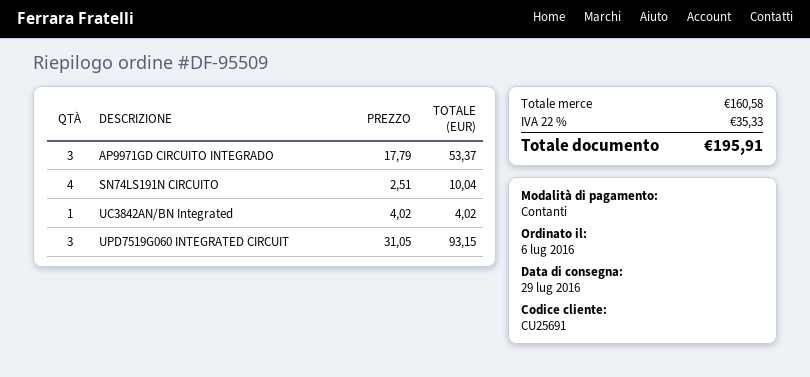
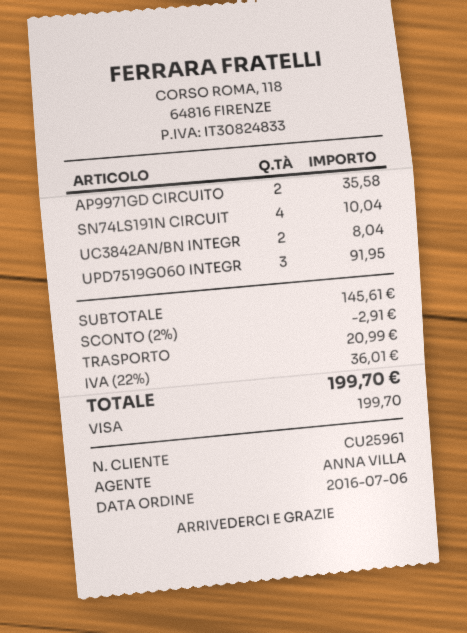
customer number: CU25691 -> CU25961
payment method: cash -> Visa
AP9971GD CIRCUITO INTEGRADO: 3 for 53.37 -> 2 for 35.58
UC3842AN/BN Integrated: 1 for 4.02 -> 2 for 8.04
UPD7519G060 INTEGRATED CIRCUIT: 3 for 93.15 -> 3 for 91.95
subtotal: 160.58 -> 145.61
discount: none -> 2% = 2.91
shipping: none -> 20.99
tax: 22% = 35.33 -> 22% = 36.01
total: 195.91 -> 199.70

